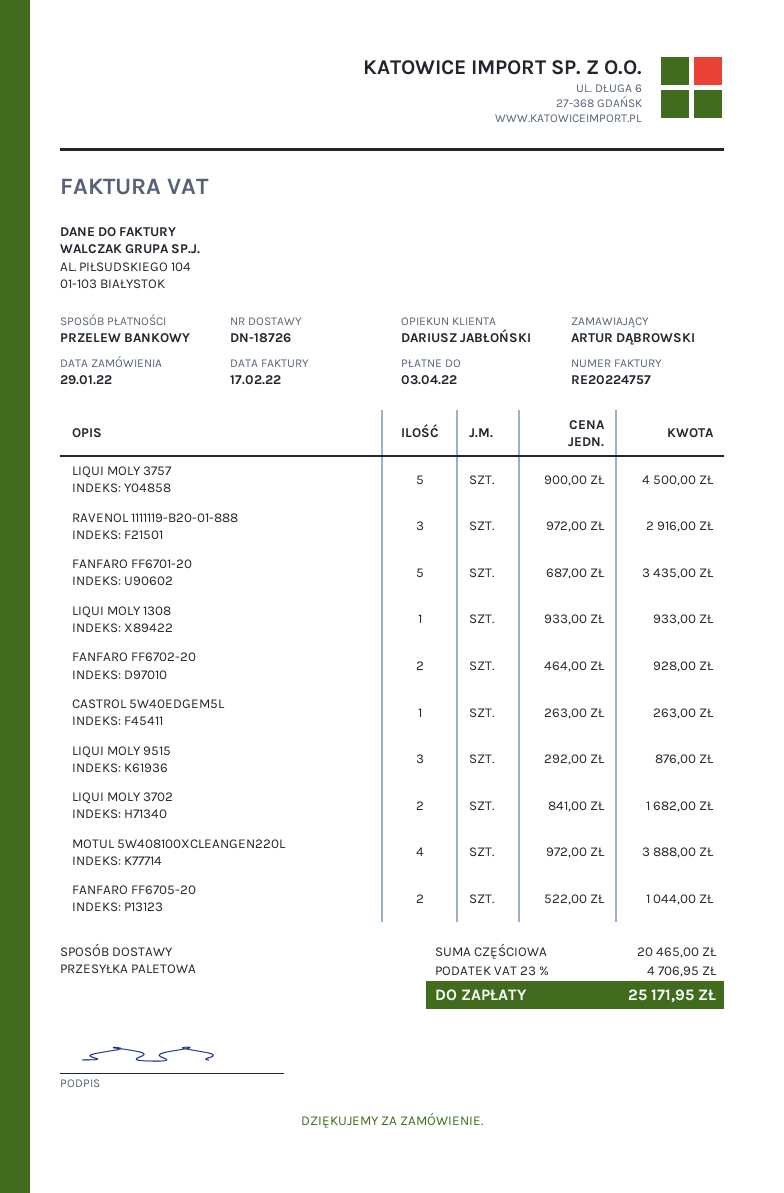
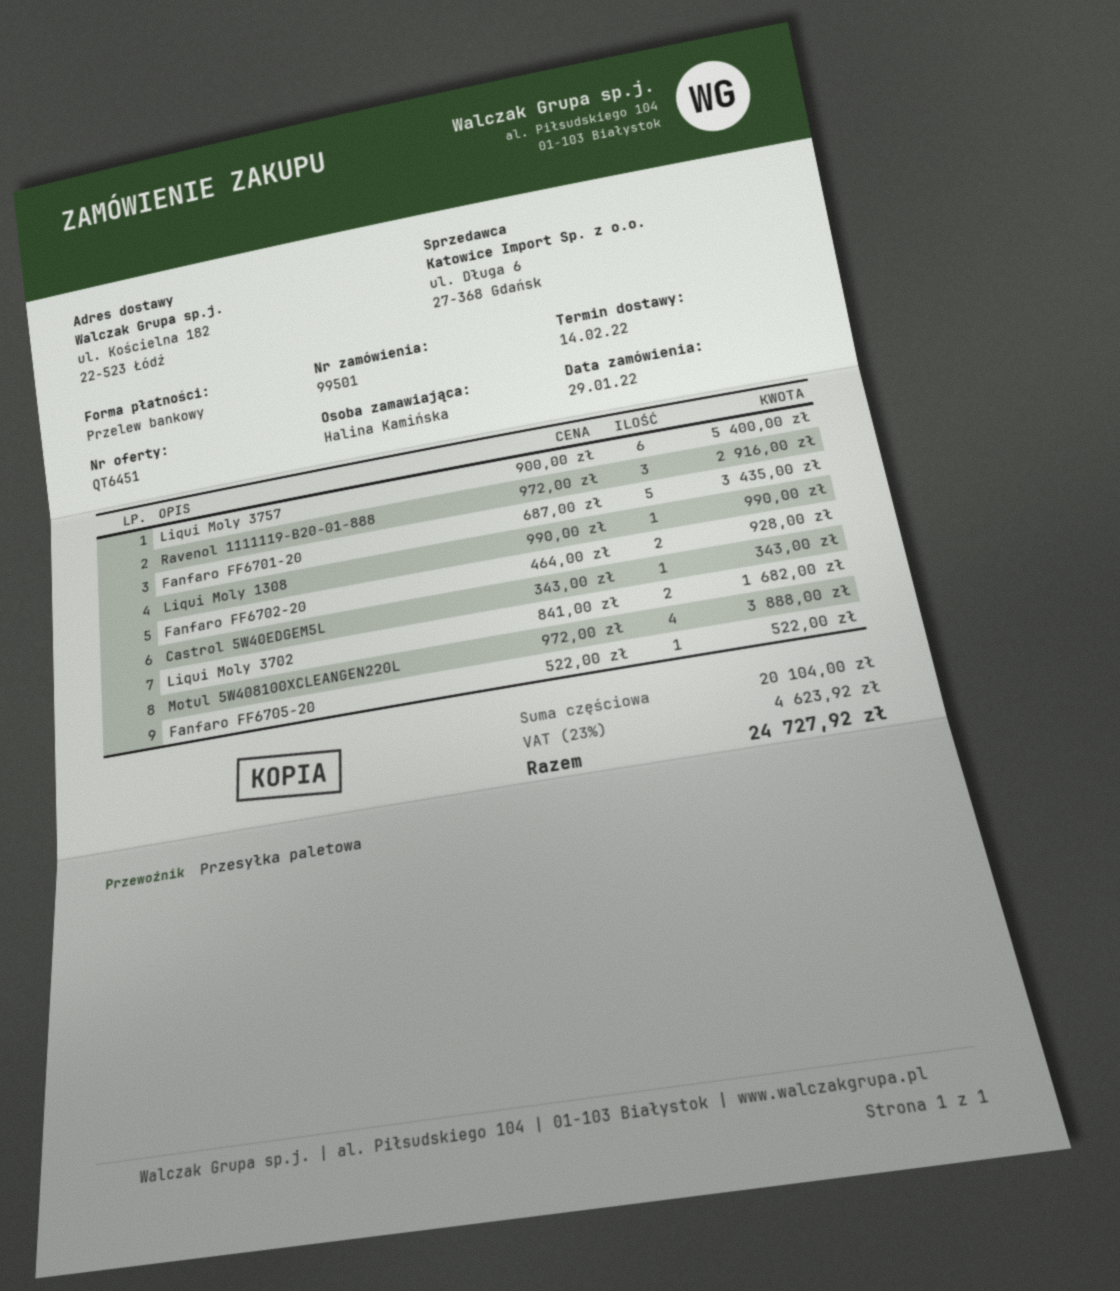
ordered by: ARTUR DĄBROWSKI -> Halina Kamińska
LIQUI MOLY 3757: 5 x 900.00 = 4500.00 -> 6 x 900.00 = 5400.00
LIQUI MOLY 1308: 1 x 933.00 = 933.00 -> 1 x 990.00 = 990.00
CASTROL 5W40EDGEM5L: 1 x 263.00 = 263.00 -> 1 x 343.00 = 343.00
LIQUI MOLY 9515: 3 x 292.00 = 876.00 -> none
FANFARO FF6705-20: 2 x 522.00 = 1044.00 -> 1 x 522.00 = 522.00
subtotal: 20465.00 -> 20104.00
tax: 23% = 4706.95 -> 23% = 4623.92
total: 25171.95 -> 24727.92

